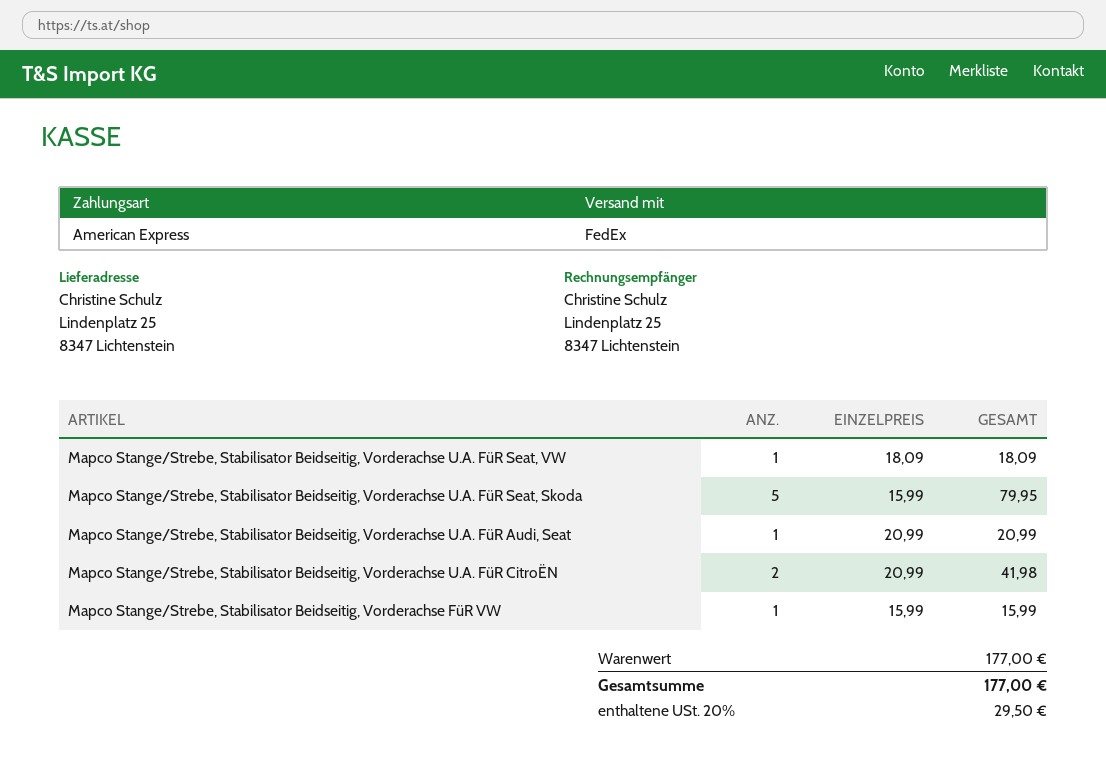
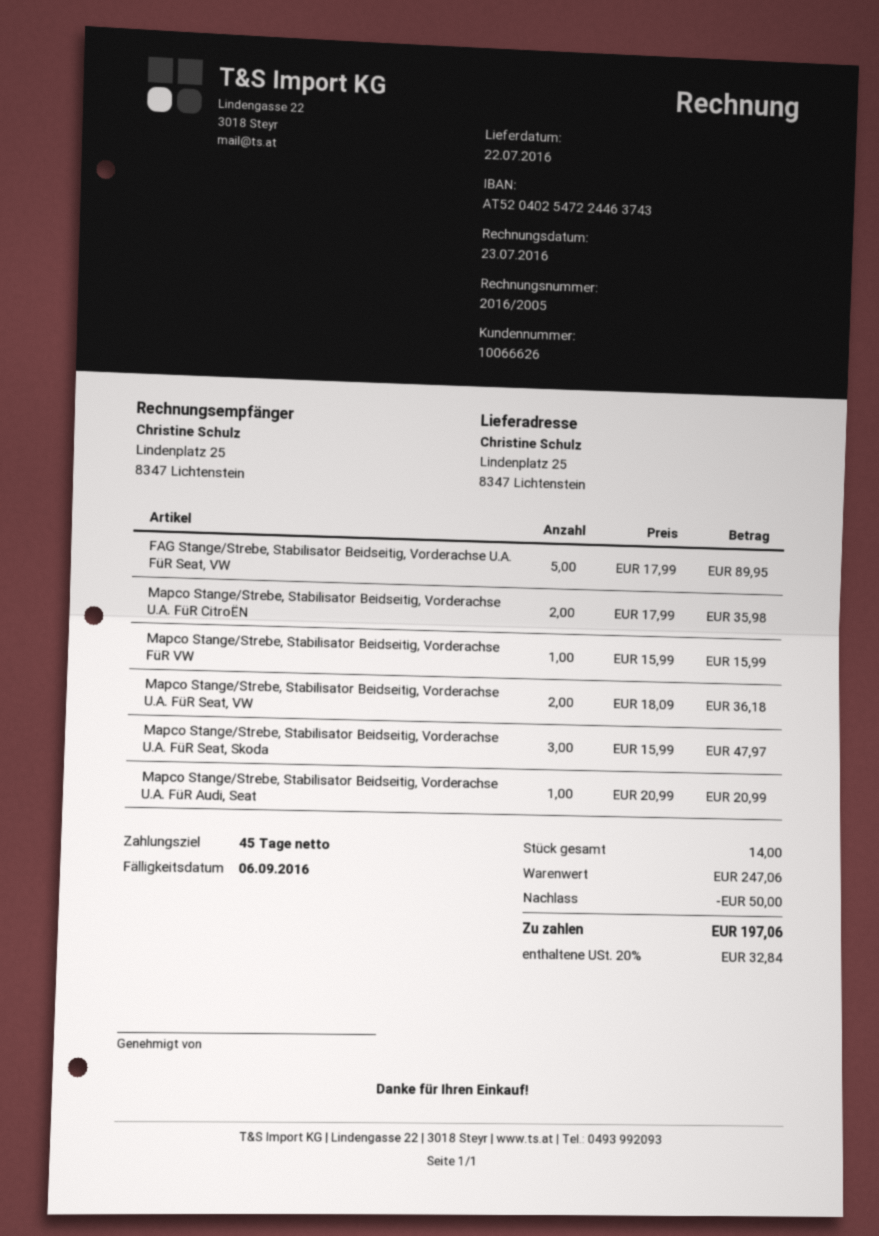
Mapco Stange/Strebe, Stabilisator Beidseitig, Vorderachse U.A. FüR Seat, VW: 1 x 18.09 = 18.09 -> 2 x 18.09 = 36.18
Mapco Stange/Strebe, Stabilisator Beidseitig, Vorderachse U.A. FüR Seat, Skoda: 5 x 15.99 = 79.95 -> 3 x 15.99 = 47.97
Mapco Stange/Strebe, Stabilisator Beidseitig, Vorderachse U.A. FüR CitroËN: 2 x 20.99 = 41.98 -> 2 x 17.99 = 35.98
FAG Stange/Strebe, Stabilisator Beidseitig, Vorderachse U.A. FüR Seat, VW: none -> 5 x 17.99 = 89.95
subtotal: 177.00 -> 247.06
discount: none -> 50.00
tax: 20% = 29.50 -> 20% = 32.84
total: 177.00 -> 197.06

